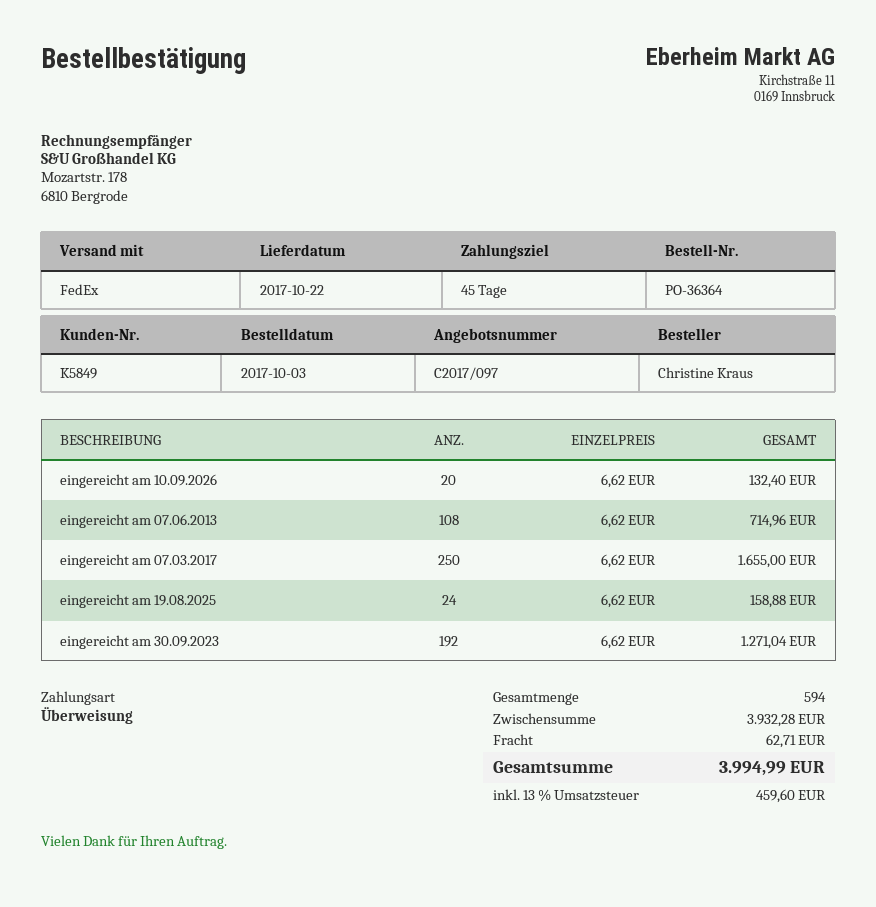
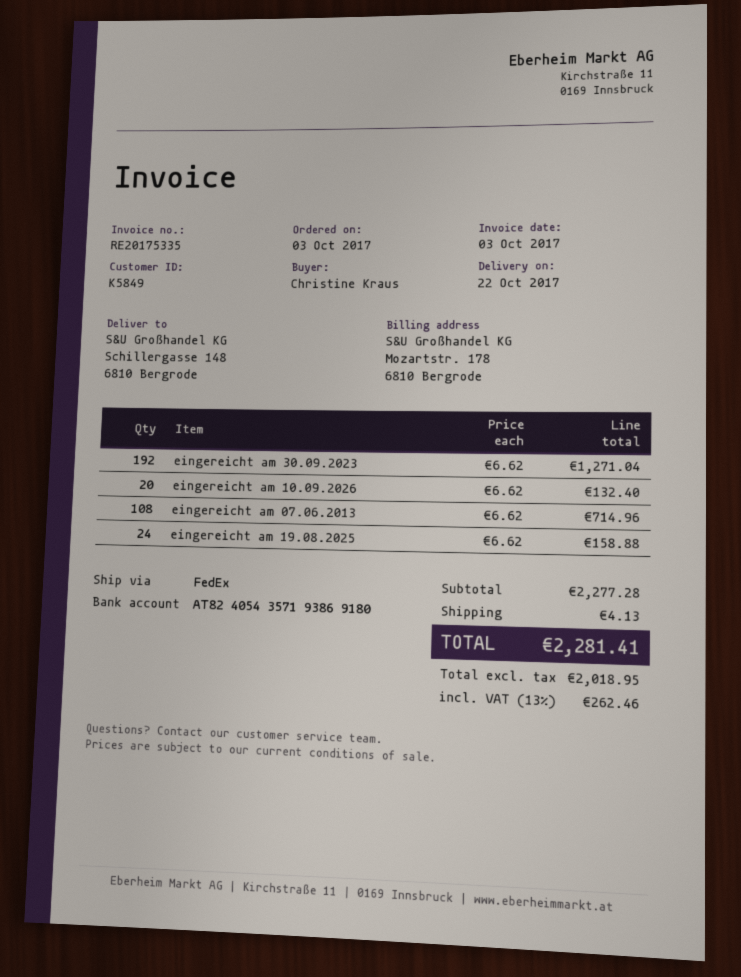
eingereicht am 07.03.2017: 250 x 6.62 = 1655.00 -> none
subtotal: 3932.28 -> 2277.28
shipping: 62.71 -> 4.13
tax: 13% = 459.60 -> 13% = 262.46
total: 3994.99 -> 2281.41

